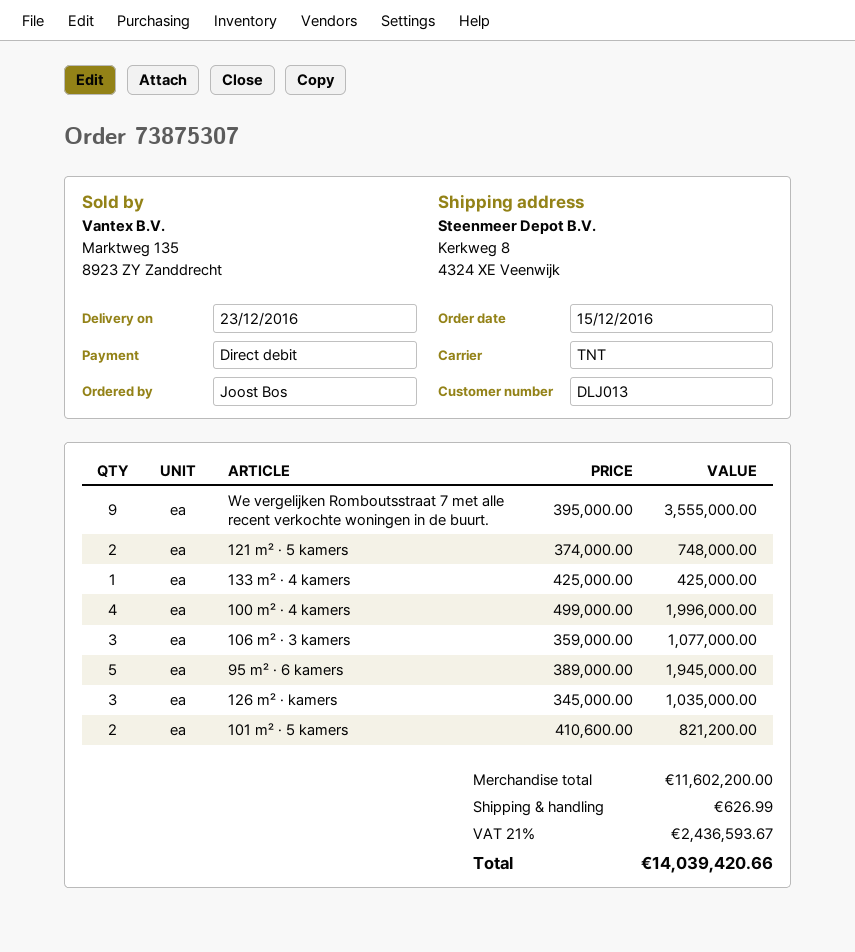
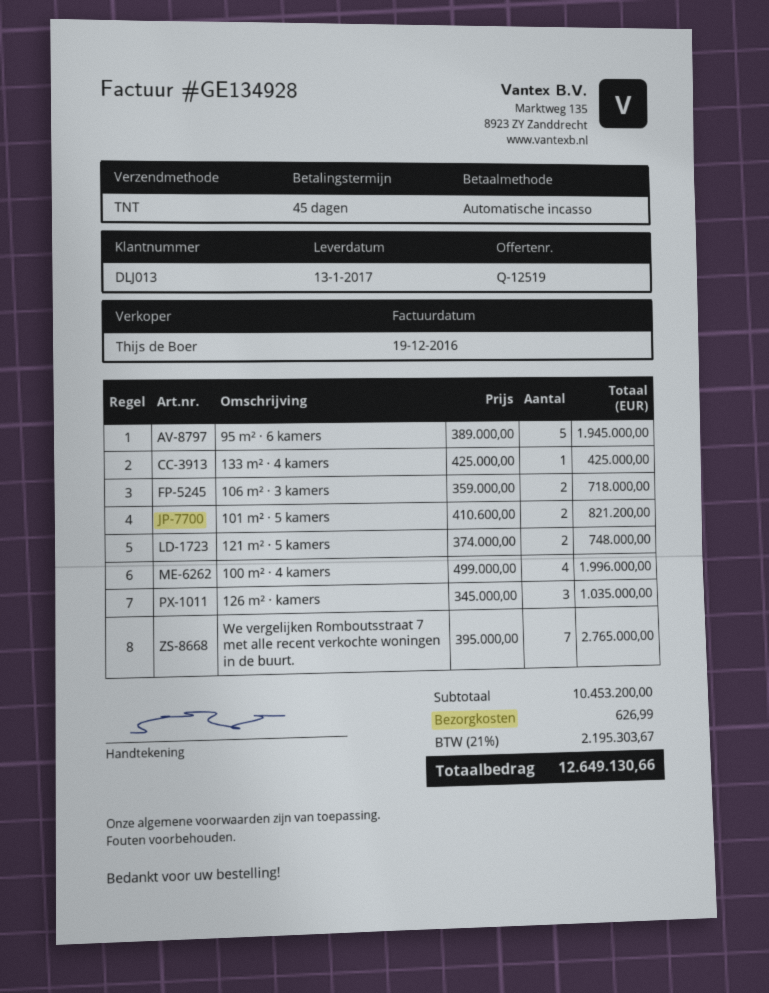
delivery date: 2016-12-23 -> 2017-01-13
We vergelijken Romboutsstraat 7 met alle recent verkochte woningen in de buurt.: 9 x 395000.00 = 3555000.00 -> 7 x 395000.00 = 2765000.00
106 m² · 3 kamers: 3 x 359000.00 = 1077000.00 -> 2 x 359000.00 = 718000.00
subtotal: 11602200.00 -> 10453200.00
tax: 21% = 2436593.67 -> 21% = 2195303.67
total: 14039420.66 -> 12649130.66

